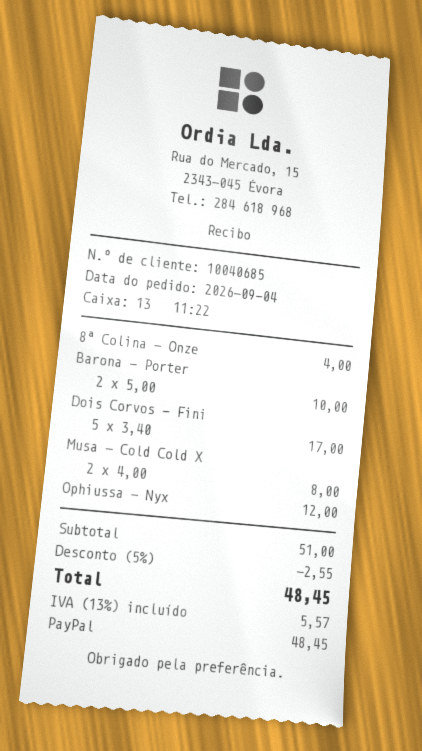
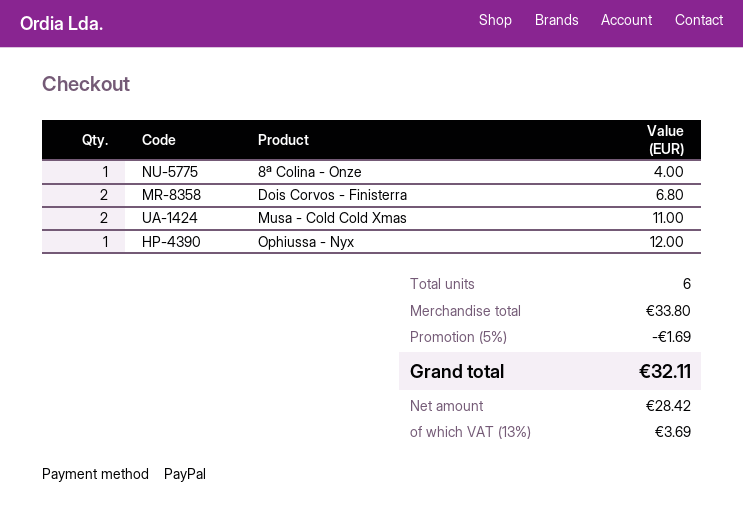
Barona - Porter: 2 for 10.00 -> none
Dois Corvos - Fini: 5 for 17.00 -> 2 for 6.80
Musa - Cold Cold X: 2 for 8.00 -> 2 for 11.00
subtotal: 51.00 -> 33.80
discount: 5% = 2.55 -> 5% = 1.69
tax: 13% = 5.57 -> 13% = 3.69
total: 48.45 -> 32.11

